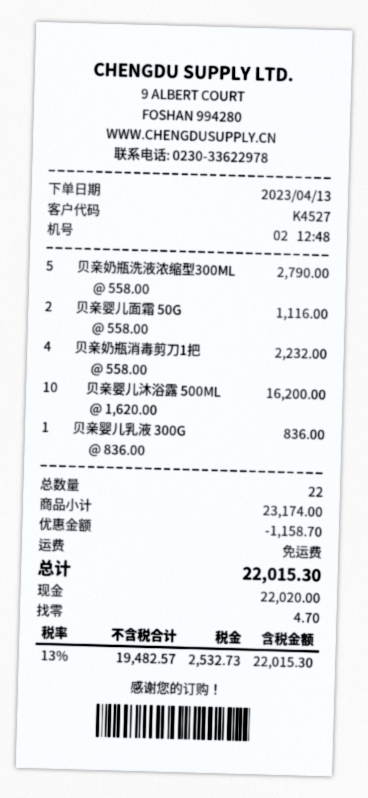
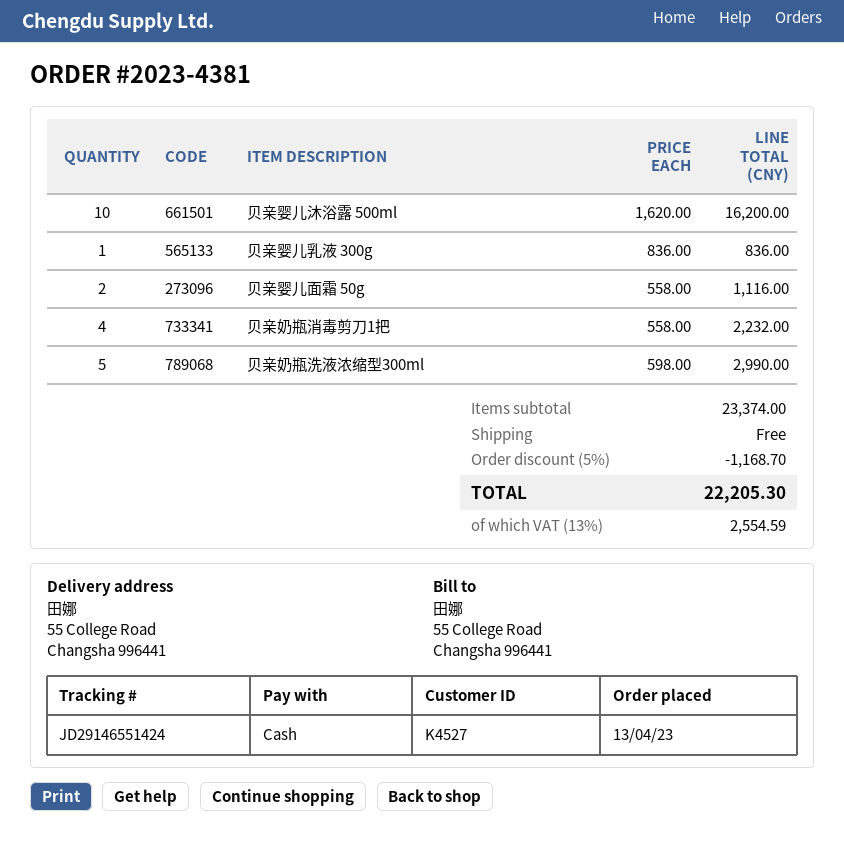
贝亲奶瓶洗液浓缩型300ML: 5 x 558.00 = 2790.00 -> 5 x 598.00 = 2990.00
subtotal: 23174.00 -> 23374.00
discount: 1158.70 -> 1168.70
tax: 13% = 2532.73 -> 13% = 2554.59
total: 22015.30 -> 22205.30

